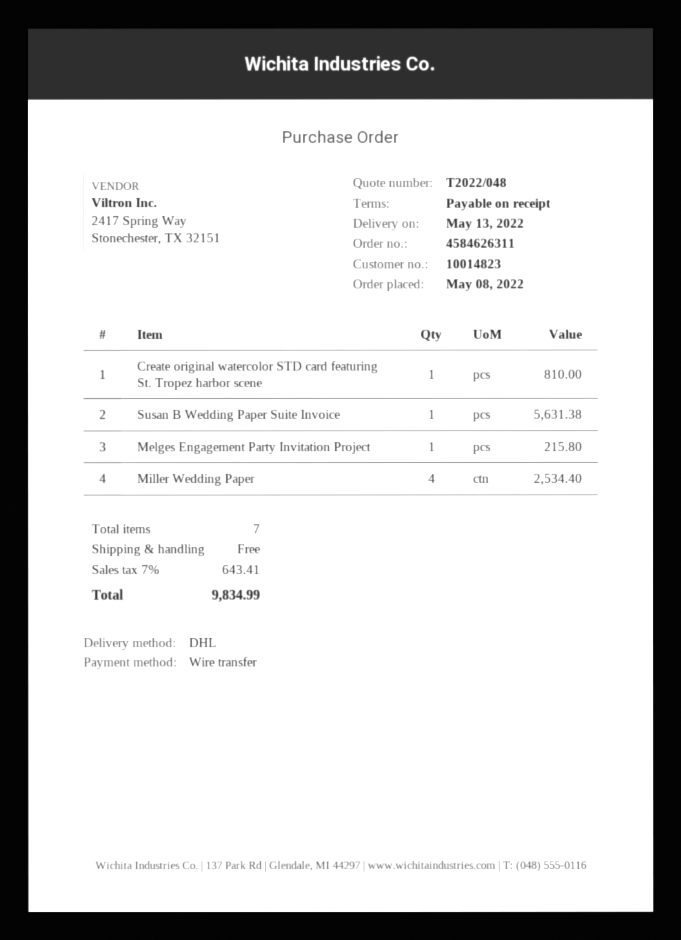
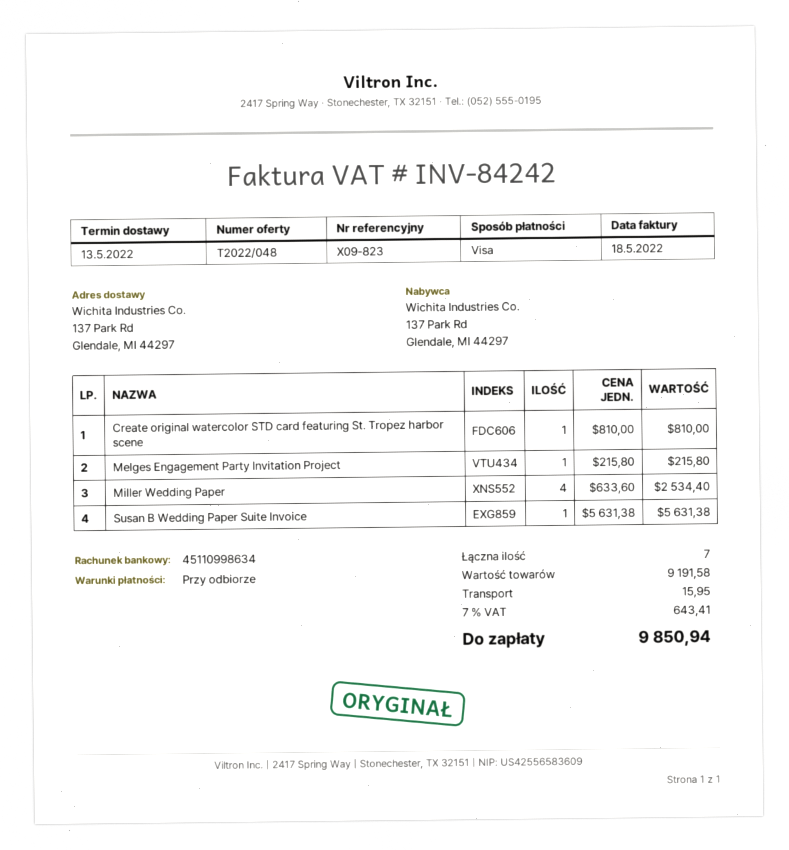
payment method: bank transfer -> Visa
shipping: 0.00 -> 15.95
total: 9834.99 -> 9850.94

